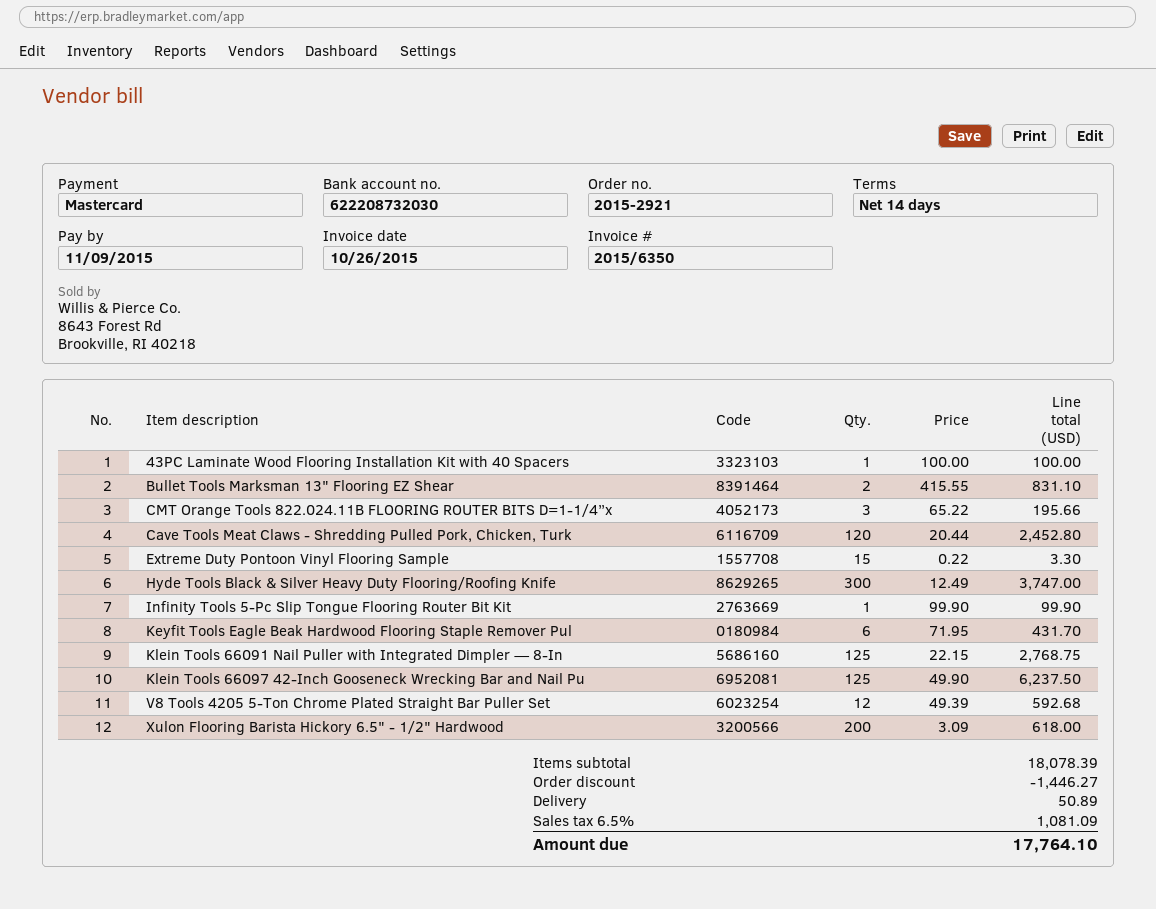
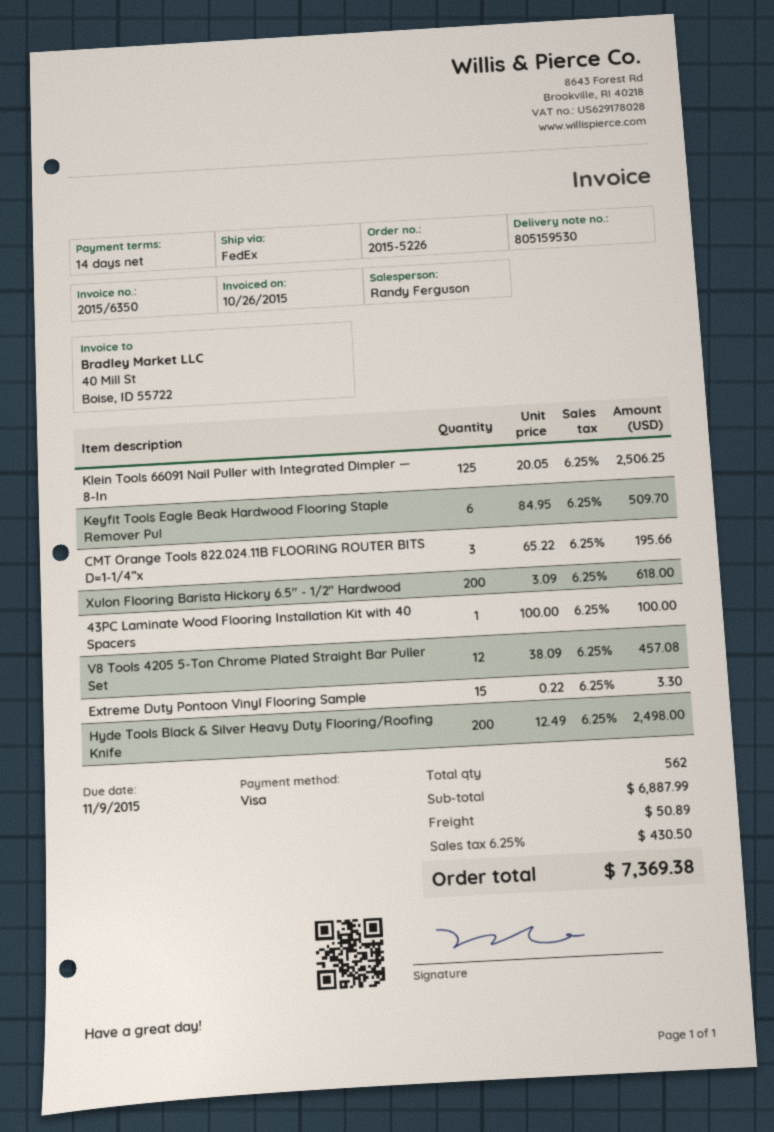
order number: 2015-2921 -> 2015-5226
payment method: Mastercard -> Visa
Bullet Tools Marksman 13" Flooring EZ Shear: 2 x 415.55 = 831.10 -> none
Cave Tools Meat Claws - Shredding Pulled Pork, Chicken, Turk: 120 x 20.44 = 2452.80 -> none
Hyde Tools Black & Silver Heavy Duty Flooring/Roofing Knife: 300 x 12.49 = 3747.00 -> 200 x 12.49 = 2498.00
Infinity Tools 5-Pc Slip Tongue Flooring Router Bit Kit: 1 x 99.90 = 99.90 -> none
Keyfit Tools Eagle Beak Hardwood Flooring Staple Remover Pul: 6 x 71.95 = 431.70 -> 6 x 84.95 = 509.70
Klein Tools 66091 Nail Puller with Integrated Dimpler — 8-In: 125 x 22.15 = 2768.75 -> 125 x 20.05 = 2506.25
Klein Tools 66097 42-Inch Gooseneck Wrecking Bar and Nail Pu: 125 x 49.90 = 6237.50 -> none
V8 Tools 4205 5-Ton Chrome Plated Straight Bar Puller Set: 12 x 49.39 = 592.68 -> 12 x 38.09 = 457.08
subtotal: 18078.39 -> 6887.99
discount: 1446.27 -> none
tax: 6.5% = 1081.09 -> 6.25% = 430.50
total: 17764.10 -> 7369.38

